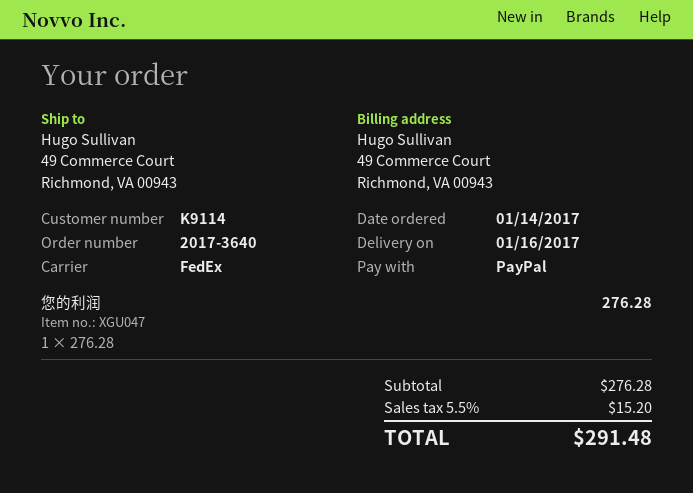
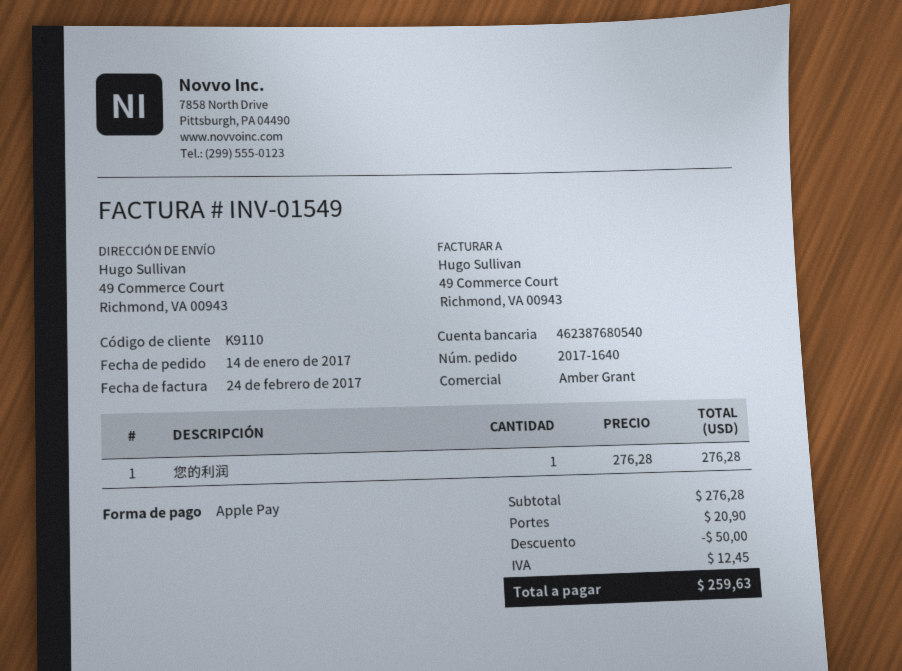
order number: 2017-3640 -> 2017-1640
customer number: K9114 -> K9110
payment method: PayPal -> Apple Pay
discount: none -> 50.00
shipping: none -> 20.90
tax: 15.20 -> 12.45
total: 291.48 -> 259.63

